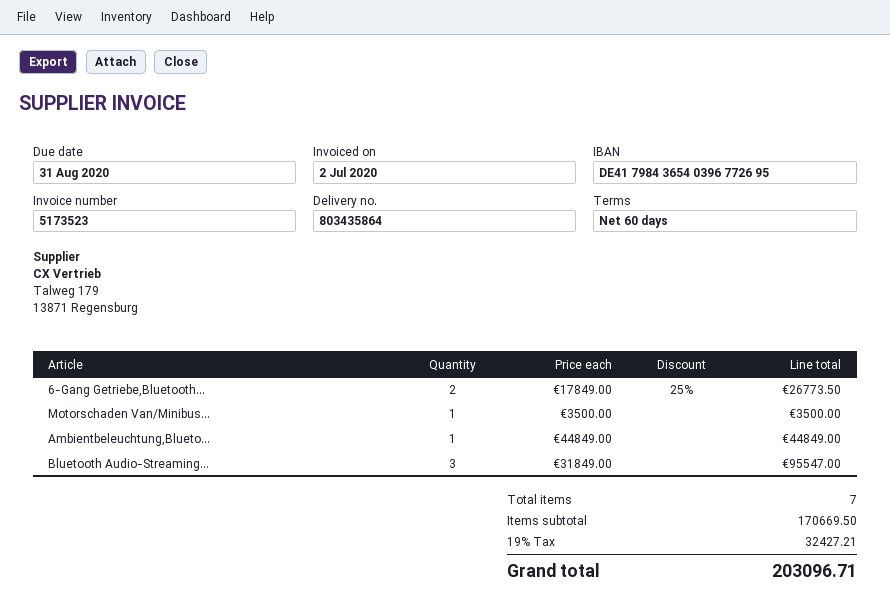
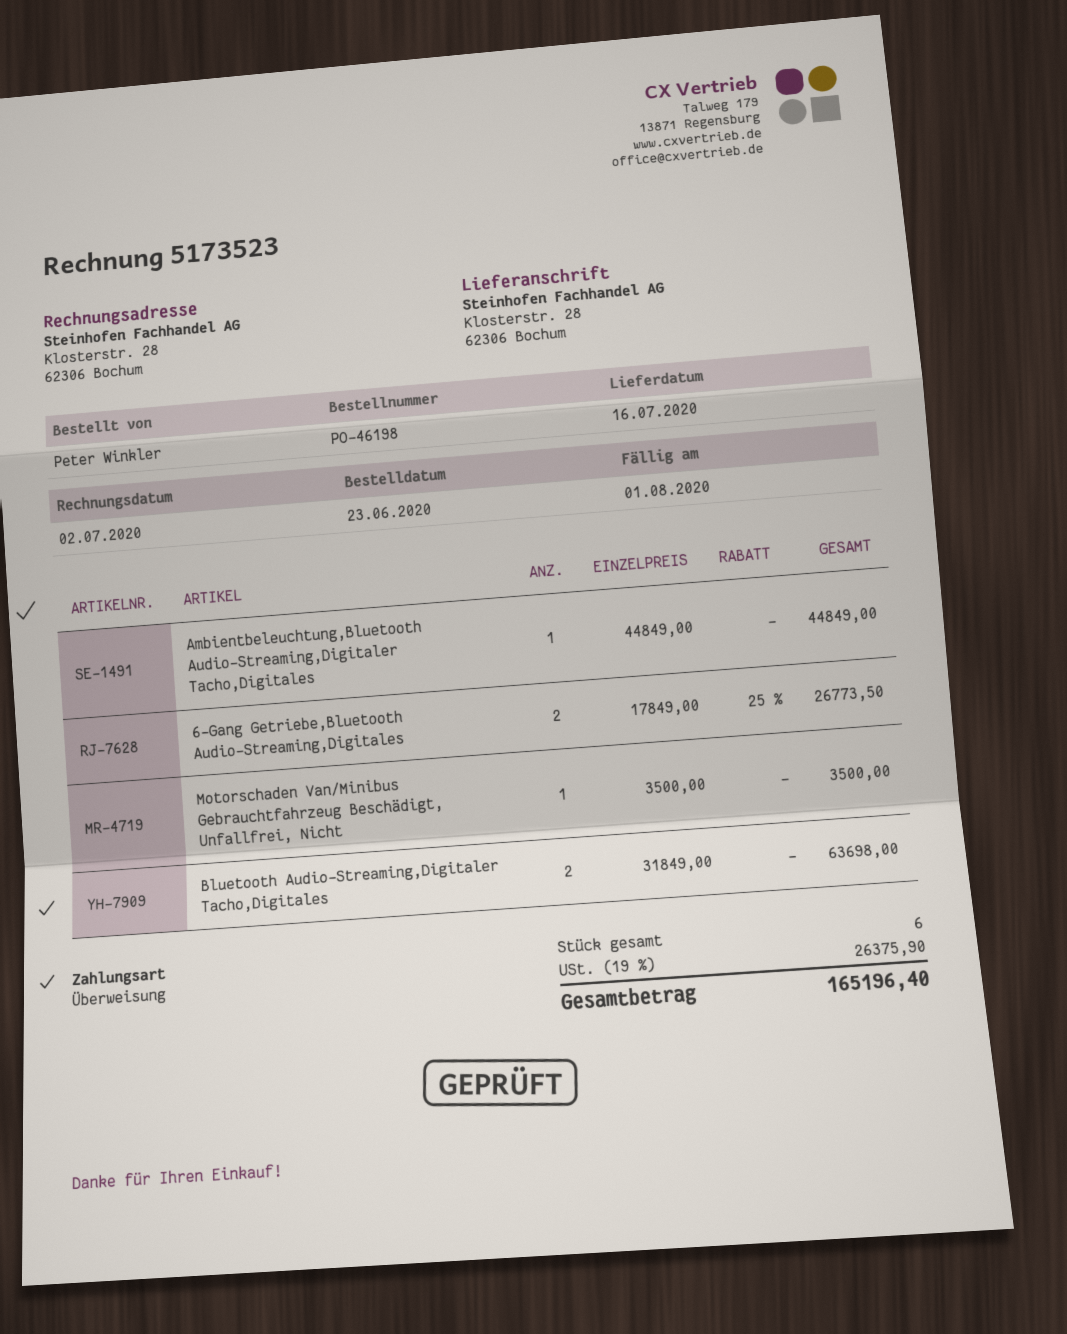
due date: 2020-08-31 -> 2020-08-01
Bluetooth Audio-Streaming...: 3 x 31849.00 = 95547.00 -> 2 x 31849.00 = 63698.00
total quantity: 7 -> 6
tax: 19% = 32427.21 -> 19% = 26375.90
total: 203096.71 -> 165196.40

